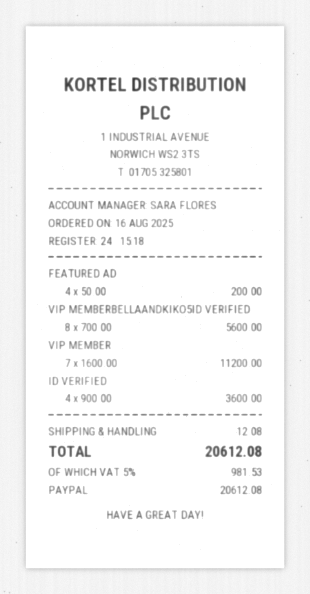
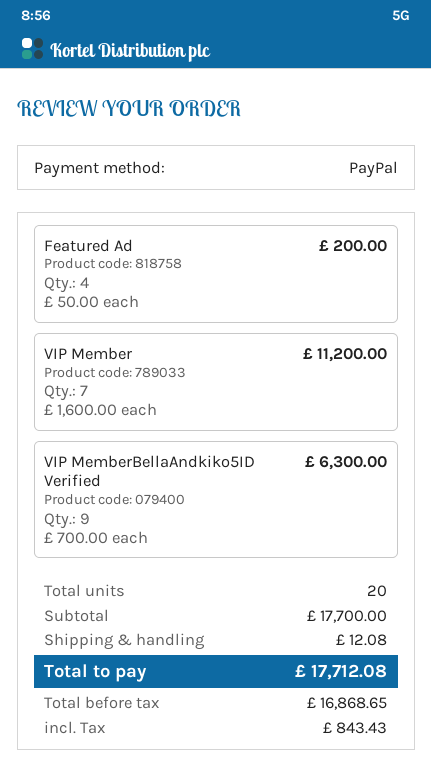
VIP MEMBERBELLAANDKIKO5ID VERIFIED: 8 x 700.00 = 5600.00 -> 9 x 700.00 = 6300.00
ID VERIFIED: 4 x 900.00 = 3600.00 -> none
tax: 981.53 -> 843.43
total: 20612.08 -> 17712.08

